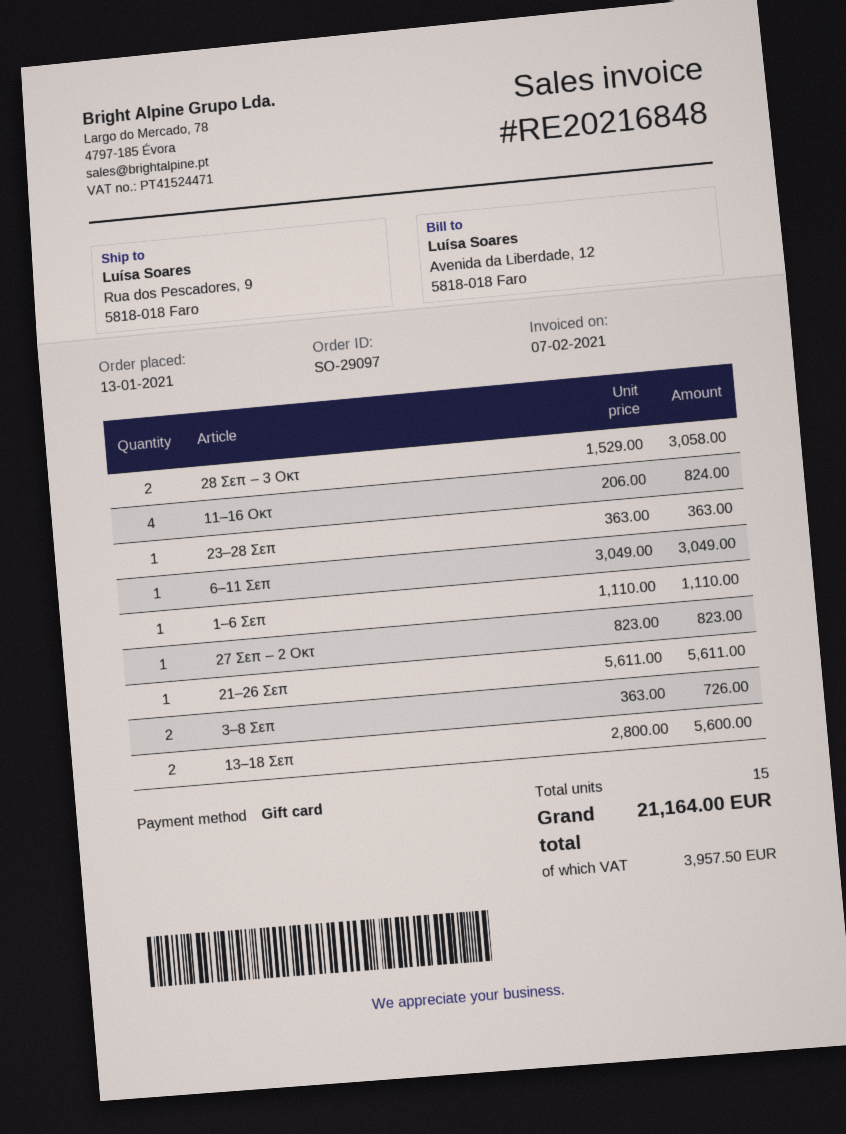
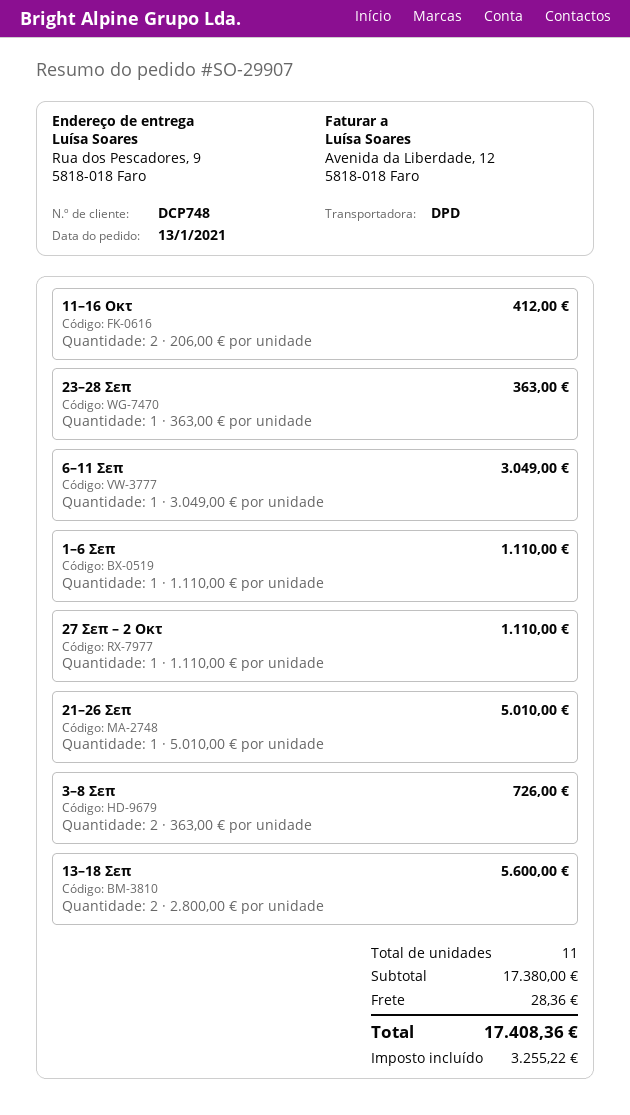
order number: SO-29097 -> SO-29907
28 Σεπ – 3 Οκτ: 2 x 1529.00 = 3058.00 -> none
11–16 Οκτ: 4 x 206.00 = 824.00 -> 2 x 206.00 = 412.00
27 Σεπ – 2 Οκτ: 1 x 823.00 = 823.00 -> 1 x 1110.00 = 1110.00
21–26 Σεπ: 1 x 5611.00 = 5611.00 -> 1 x 5010.00 = 5010.00
total quantity: 15 -> 11
shipping: none -> 28.36
tax: 3957.50 -> 3255.22
total: 21164.00 -> 17408.36

